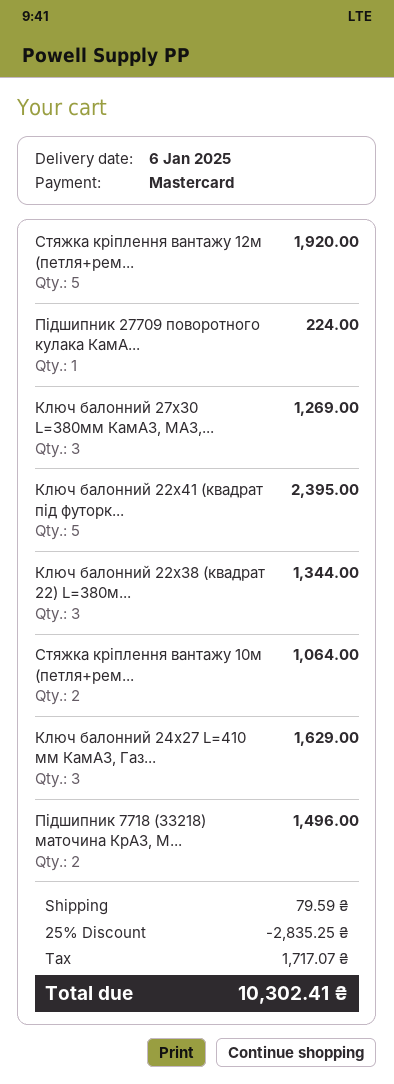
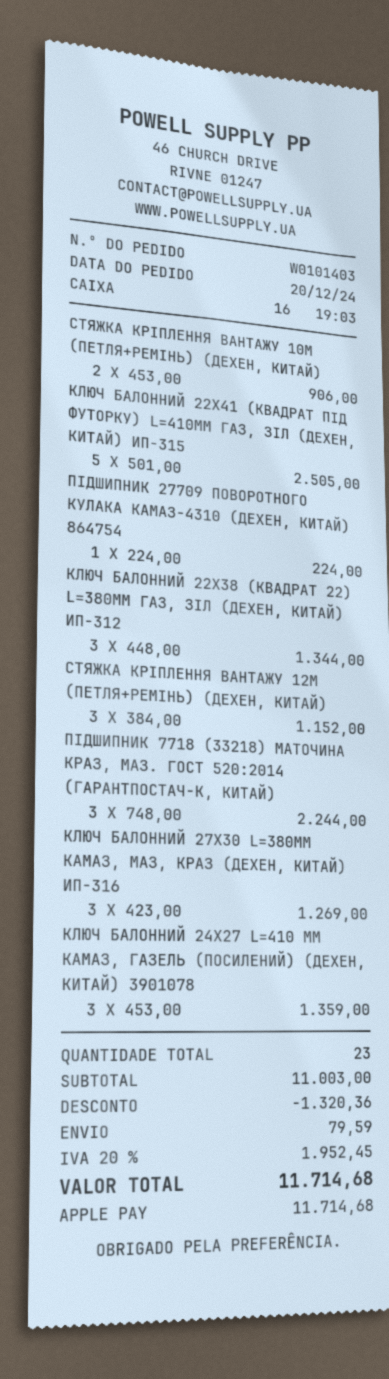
payment method: Mastercard -> Apple Pay
Стяжка кріплення вантажу 12м (петля+рем...: 5 for 1920.00 -> 3 for 1152.00
Ключ балонний 22х41 (квадрат під футорк...: 5 for 2395.00 -> 5 for 2505.00
Стяжка кріплення вантажу 10м (петля+рем...: 2 for 1064.00 -> 2 for 906.00
Ключ балонний 24х27 L=410 мм КамАЗ, Газ...: 3 for 1629.00 -> 3 for 1359.00
Підшипник 7718 (33218) маточина КрАЗ, М...: 2 for 1496.00 -> 3 for 2244.00
discount: 2835.25 -> 1320.36
tax: 1717.07 -> 1952.45
total: 10302.41 -> 11714.68

